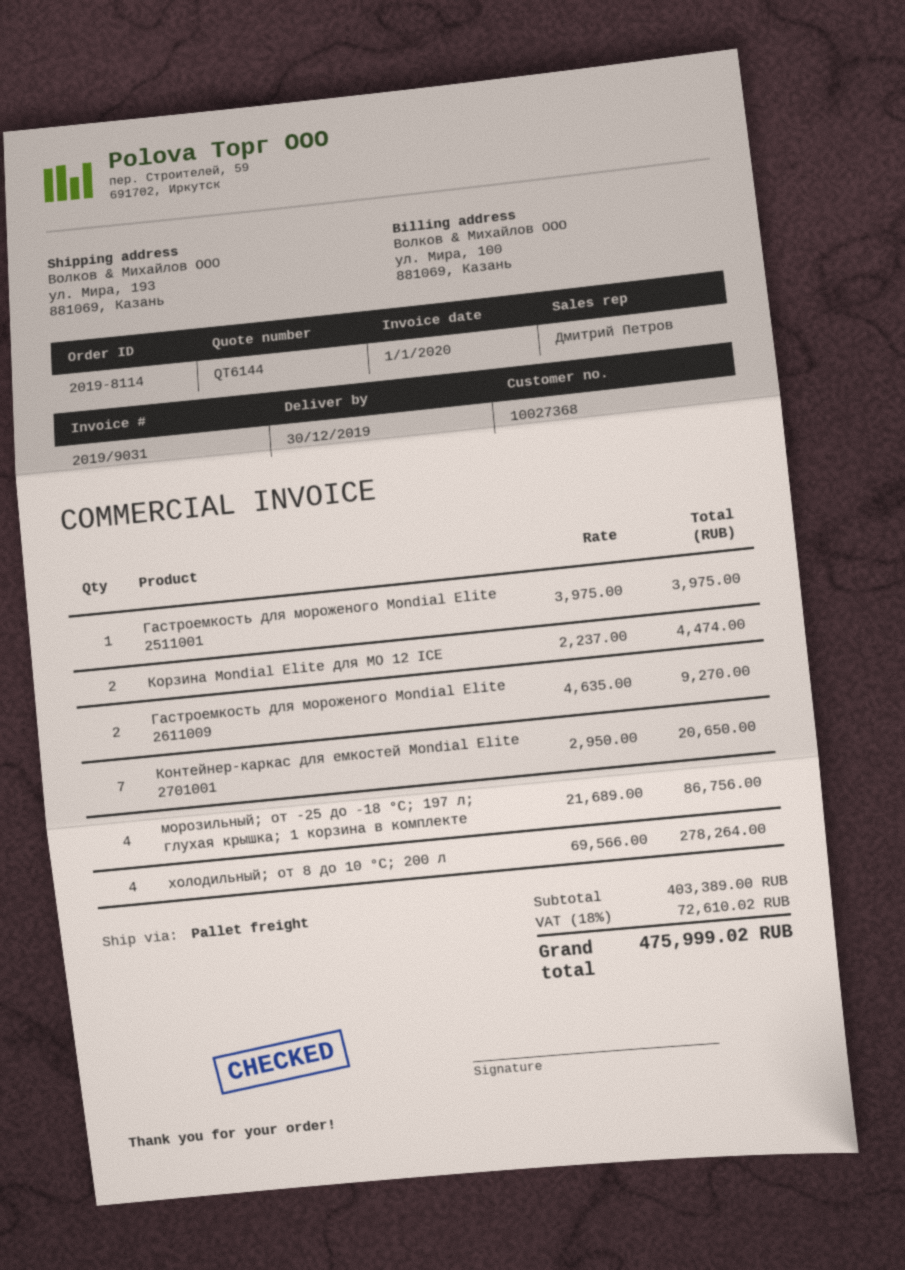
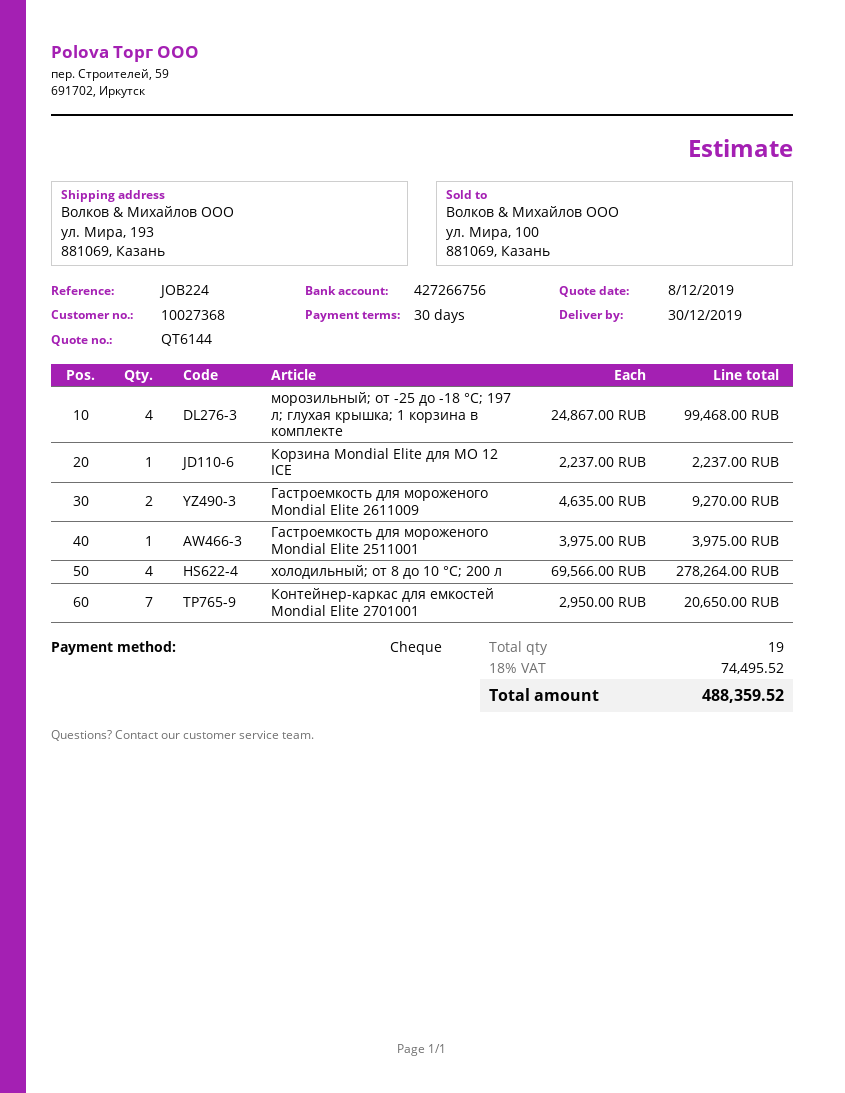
Корзина Mondial Elite для MO 12 ICE: 2 x 2237.00 = 4474.00 -> 1 x 2237.00 = 2237.00
морозильный; от -25 до -18 °С; 197 л; глухая крышка; 1 корзина в комплекте: 4 x 21689.00 = 86756.00 -> 4 x 24867.00 = 99468.00
tax: 18% = 72610.02 -> 18% = 74495.52
total: 475999.02 -> 488359.52

